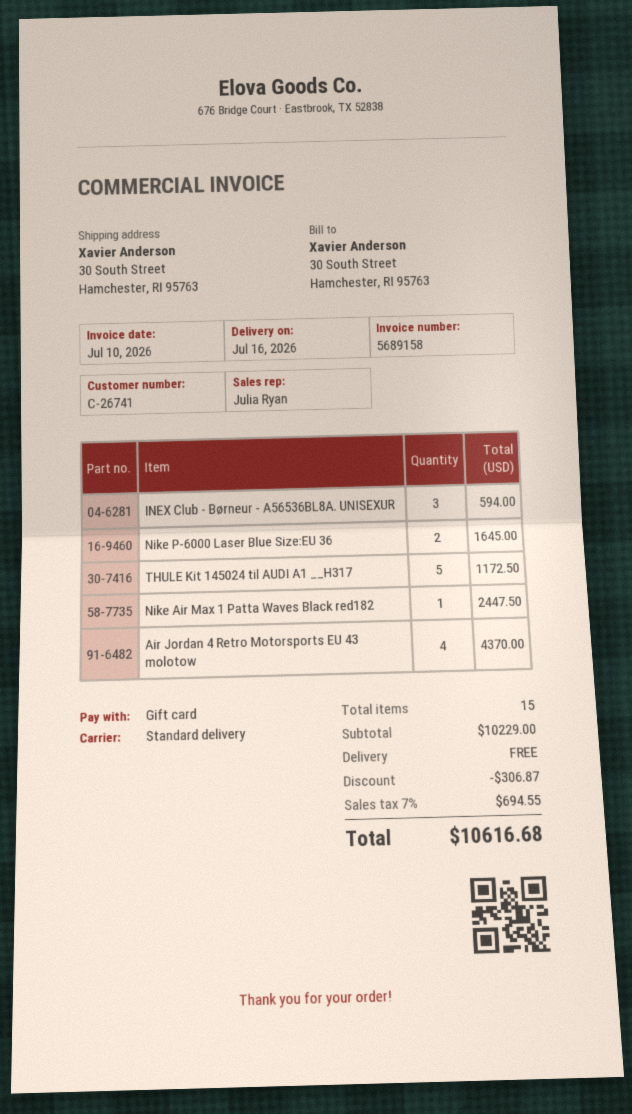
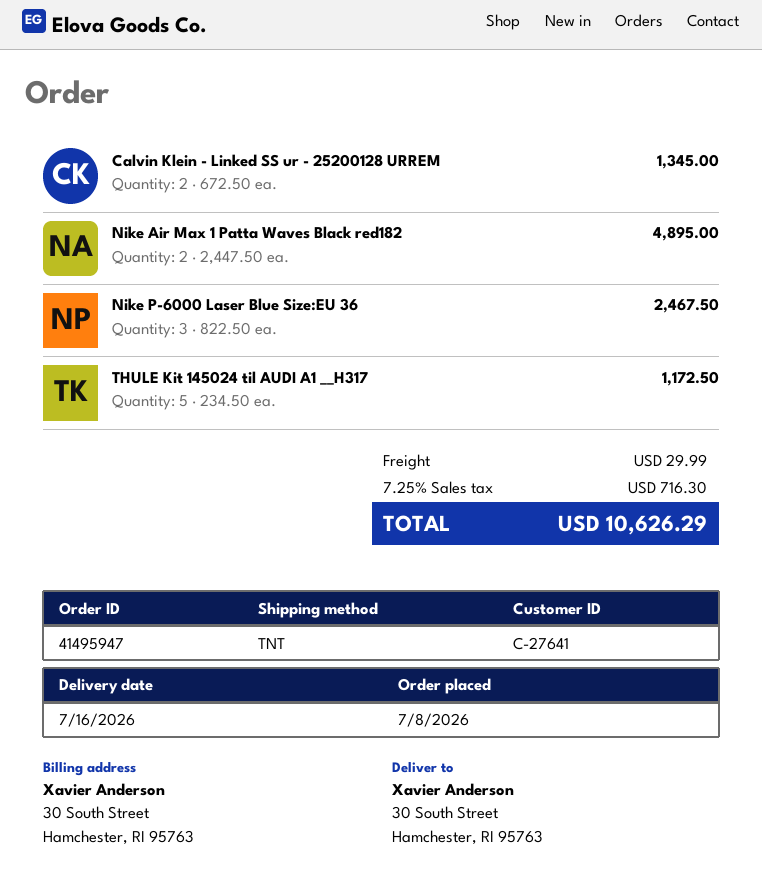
customer number: C-26741 -> C-27641
shipping method: standard -> TNT
INEX Club - Børneur - A56536BL8A. UNISEXUR: 3 for 594.00 -> none
Nike P-6000 Laser Blue Size:EU 36: 2 for 1645.00 -> 3 for 2467.50
Nike Air Max 1 Patta Waves Black red182: 1 for 2447.50 -> 2 for 4895.00
Air Jordan 4 Retro Motorsports EU 43 molotow: 4 for 4370.00 -> none
Calvin Klein - Linked SS ur - 25200128 URREM: none -> 2 for 1345.00
discount: 306.87 -> none
shipping: 0.00 -> 29.99
tax: 7% = 694.55 -> 7.25% = 716.30
total: 10616.68 -> 10626.29

